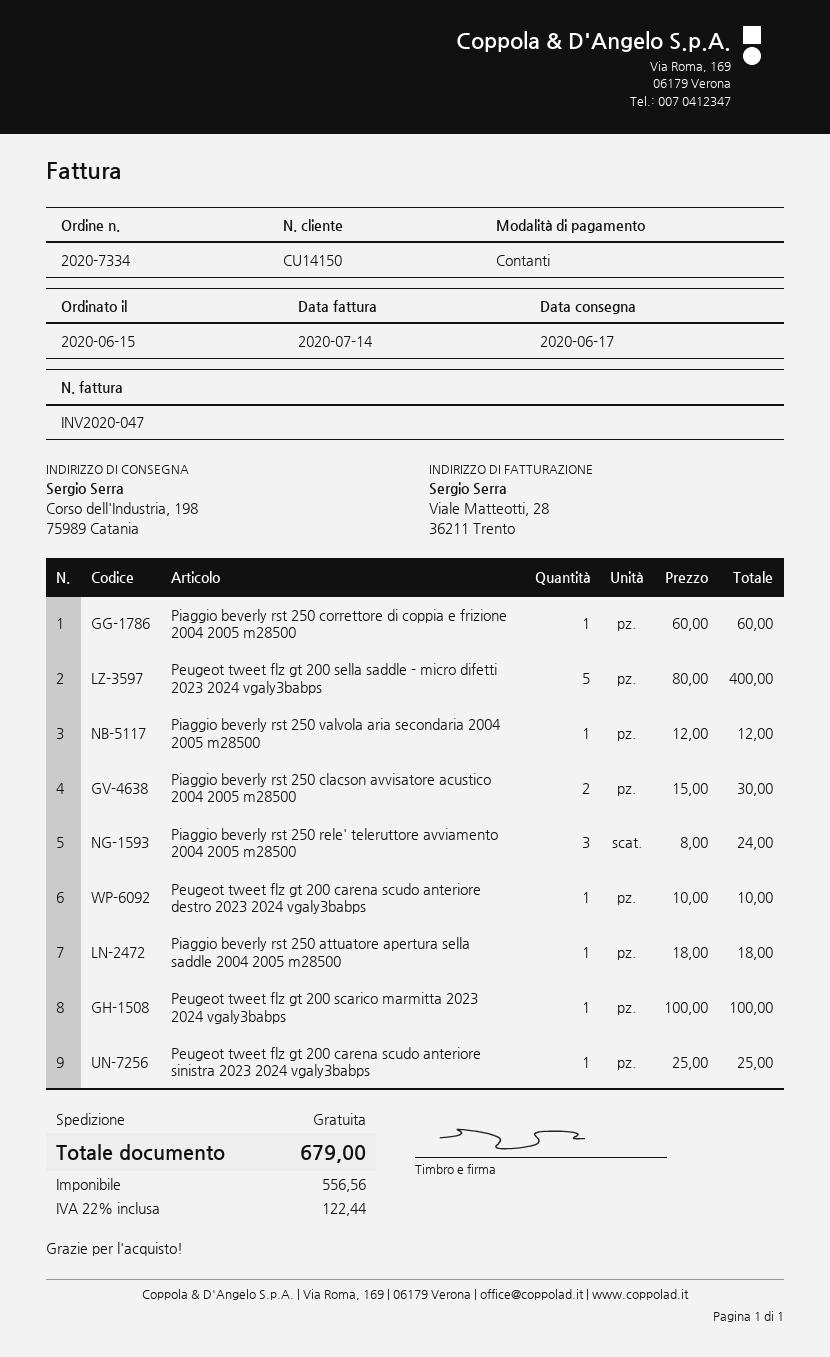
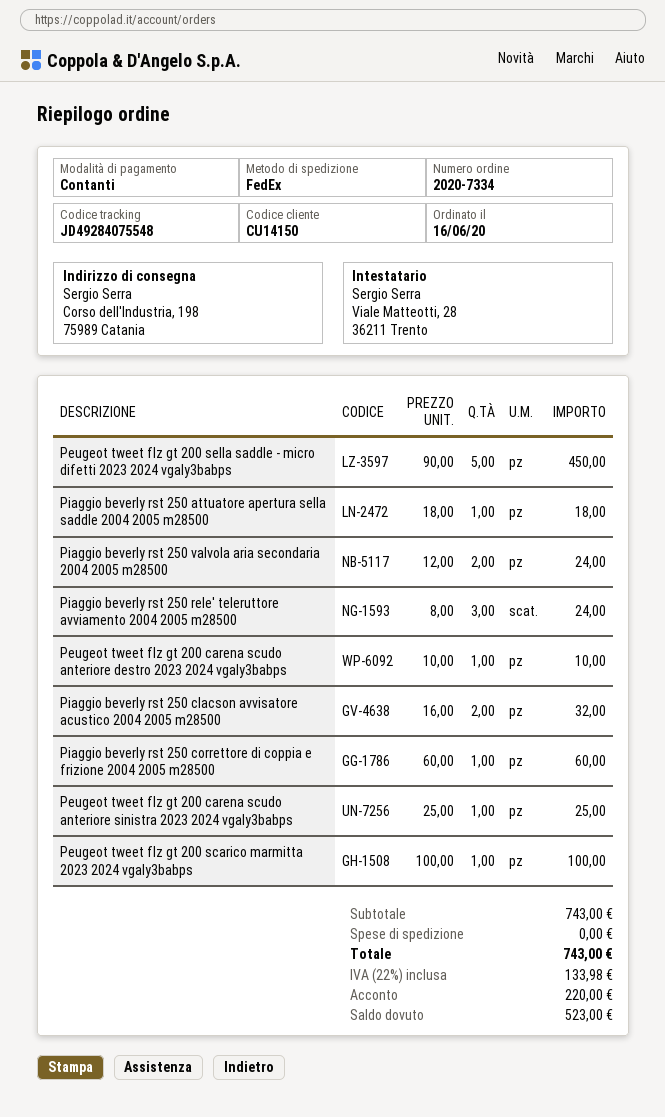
order date: 2020-06-15 -> 2020-06-16
Peugeot tweet flz gt 200 sella saddle - micro difetti 2023 2024 vgaly3babps: 5 x 80.00 = 400.00 -> 5 x 90.00 = 450.00
Piaggio beverly rst 250 valvola aria secondaria 2004 2005 m28500: 1 x 12.00 = 12.00 -> 2 x 12.00 = 24.00
Piaggio beverly rst 250 clacson avvisatore acustico 2004 2005 m28500: 2 x 15.00 = 30.00 -> 2 x 16.00 = 32.00
tax: 22% = 122.44 -> 22% = 133.98
total: 679.00 -> 743.00

